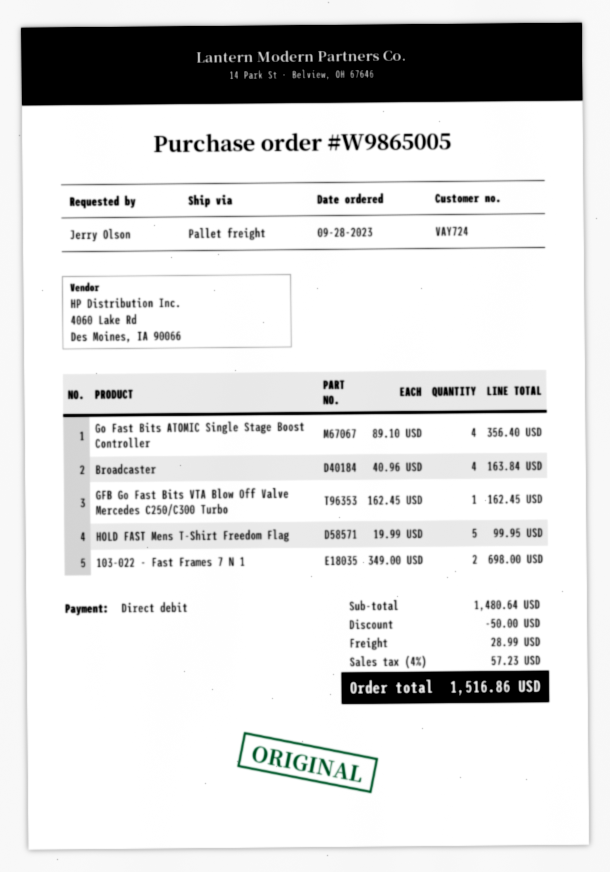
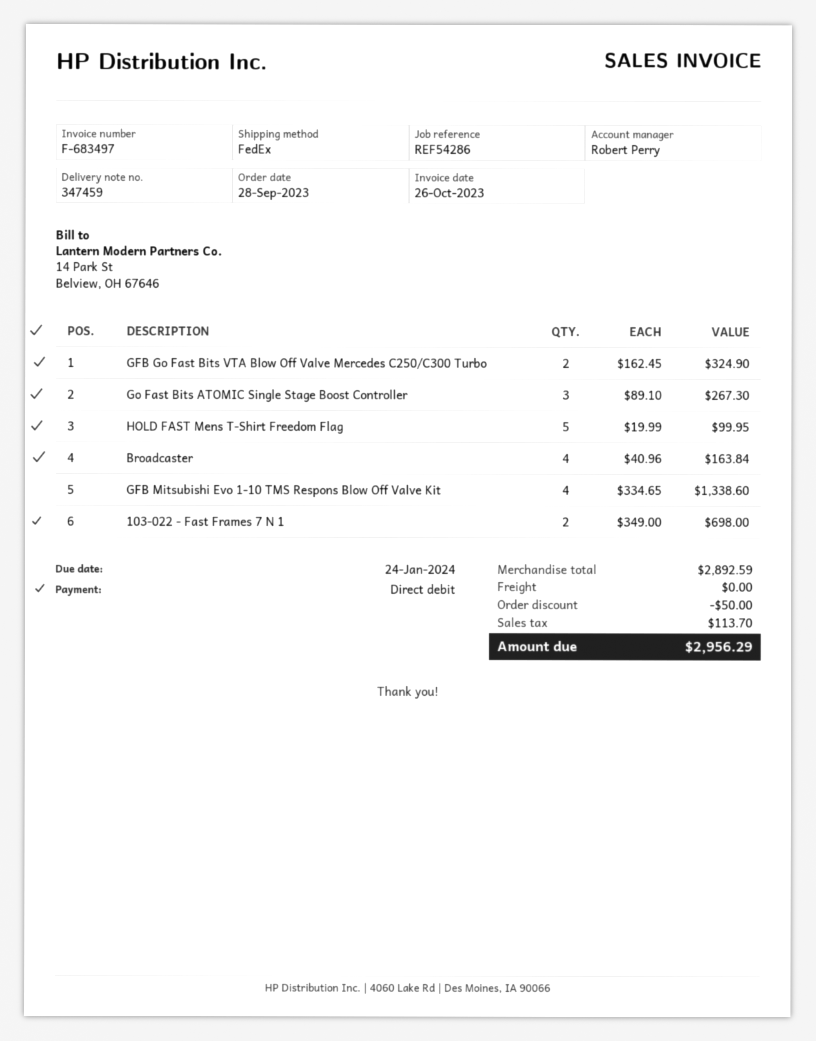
shipping method: pallet freight -> FedEx
Go Fast Bits ATOMIC Single Stage Boost Controller: 4 x 89.10 = 356.40 -> 3 x 89.10 = 267.30
GFB Go Fast Bits VTA Blow Off Valve Mercedes C250/C300 Turbo: 1 x 162.45 = 162.45 -> 2 x 162.45 = 324.90
GFB Mitsubishi Evo 1-10 TMS Respons Blow Off Valve Kit: none -> 4 x 334.65 = 1338.60
subtotal: 1480.64 -> 2892.59
shipping: 28.99 -> 0.00
tax: 57.23 -> 113.70
total: 1516.86 -> 2956.29

